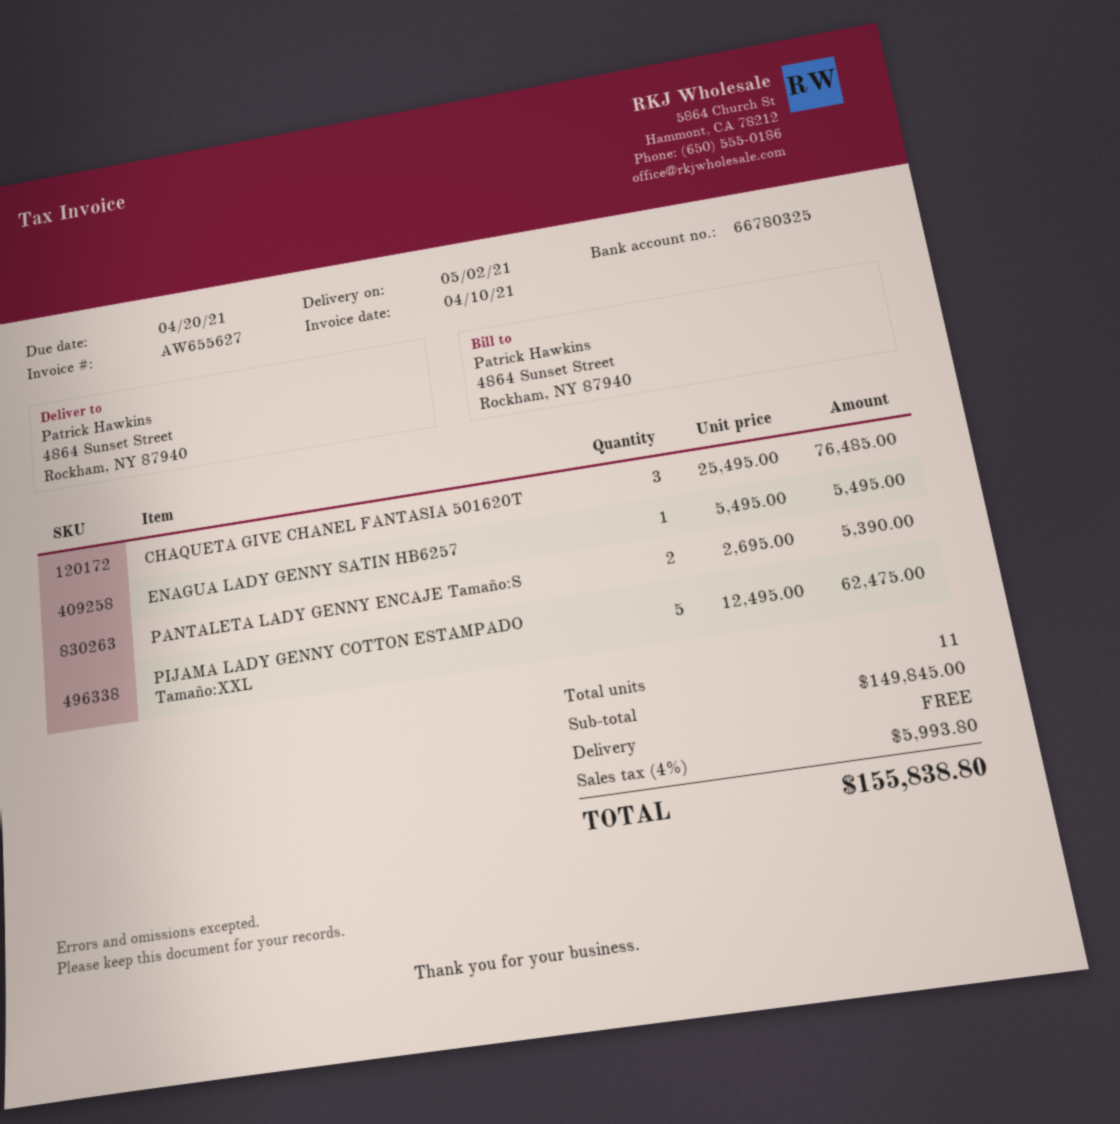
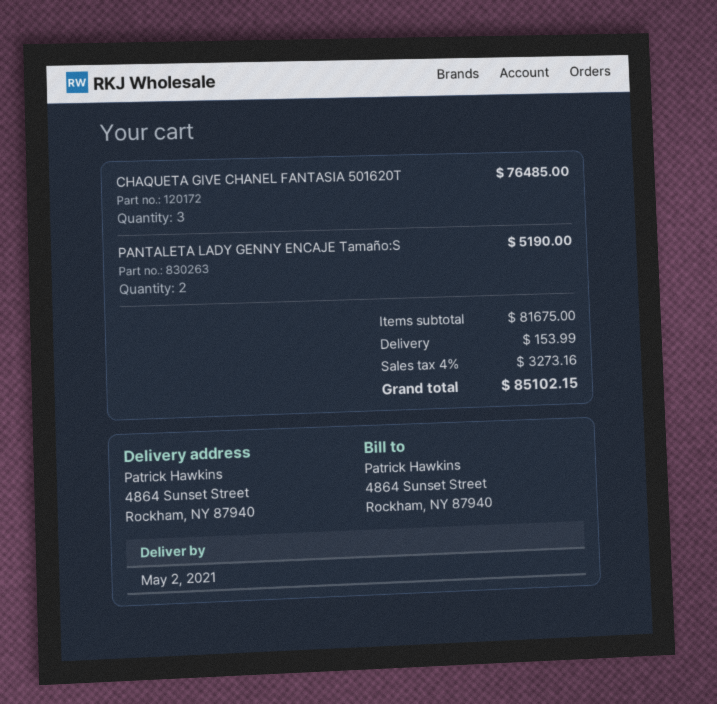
ENAGUA LADY GENNY SATIN HB6257: 1 for 5495.00 -> none
PANTALETA LADY GENNY ENCAJE Tamaño:S: 2 for 5390.00 -> 2 for 5190.00
PIJAMA LADY GENNY COTTON ESTAMPADO Tamaño:XXL: 5 for 62475.00 -> none
subtotal: 149845.00 -> 81675.00
shipping: 0.00 -> 153.99
tax: 4% = 5993.80 -> 4% = 3273.16
total: 155838.80 -> 85102.15

